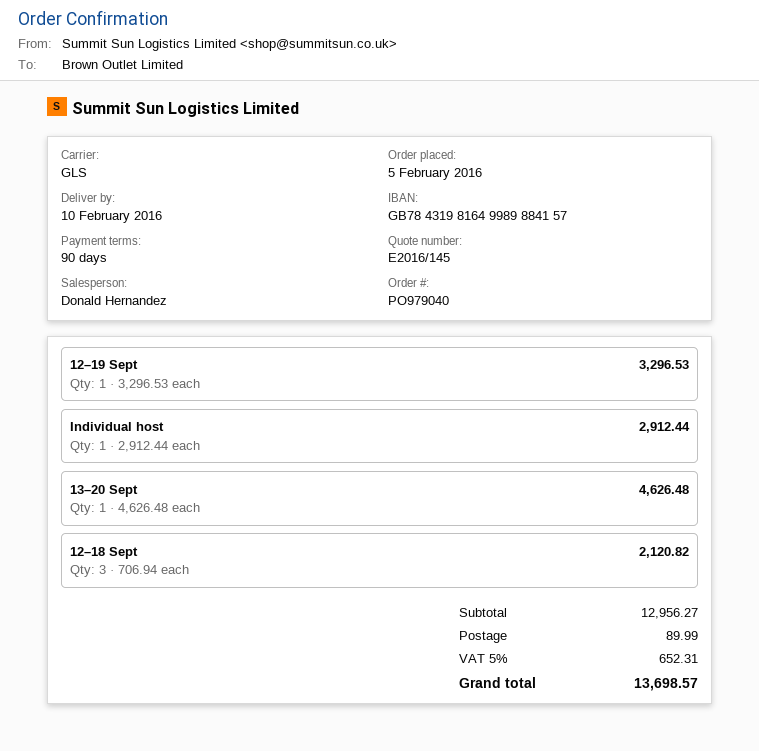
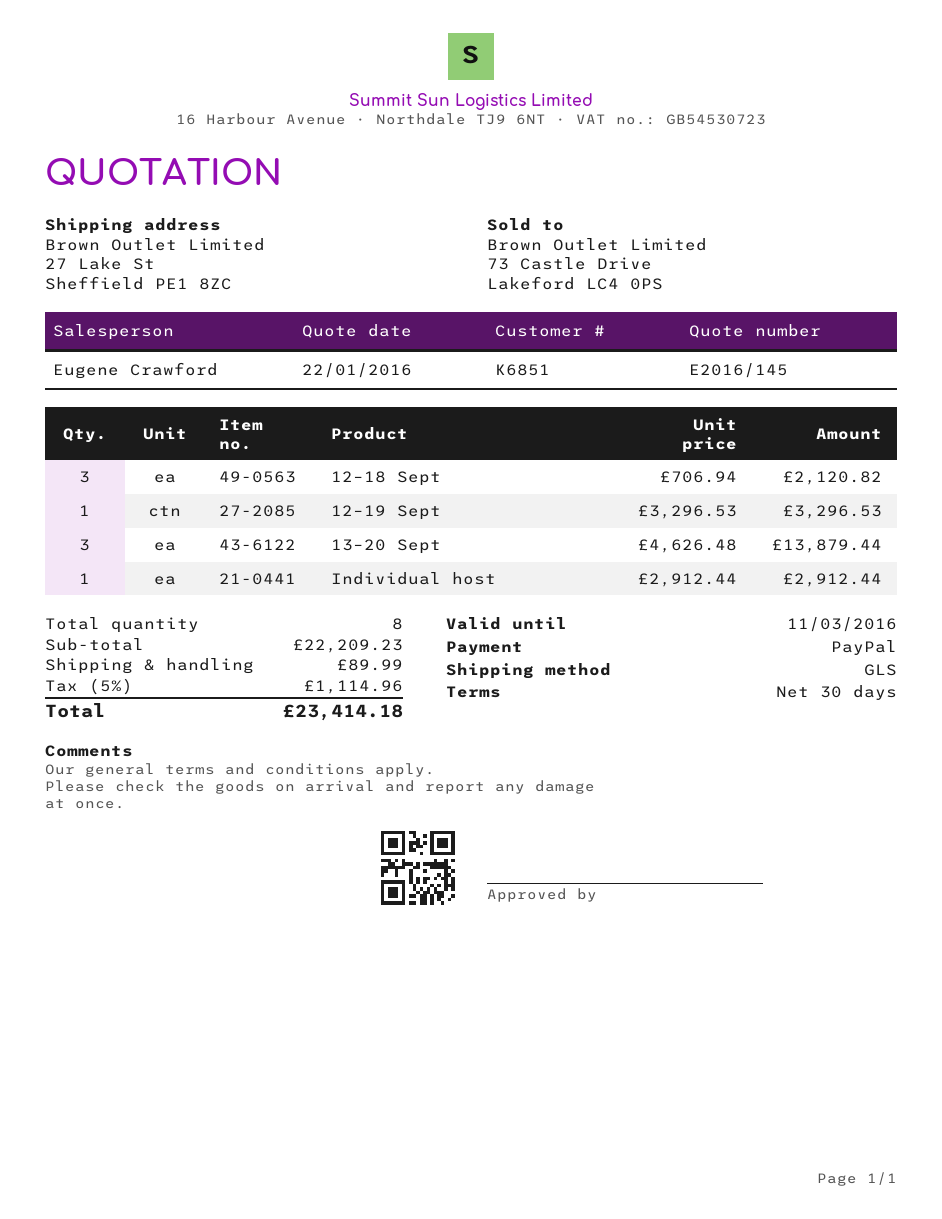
payment terms: 90 days -> 30 days
sales rep: Donald Hernandez -> Eugene Crawford
13–20 Sept: 1 x 4626.48 = 4626.48 -> 3 x 4626.48 = 13879.44
subtotal: 12956.27 -> 22209.23
tax: 5% = 652.31 -> 5% = 1114.96
total: 13698.57 -> 23414.18

